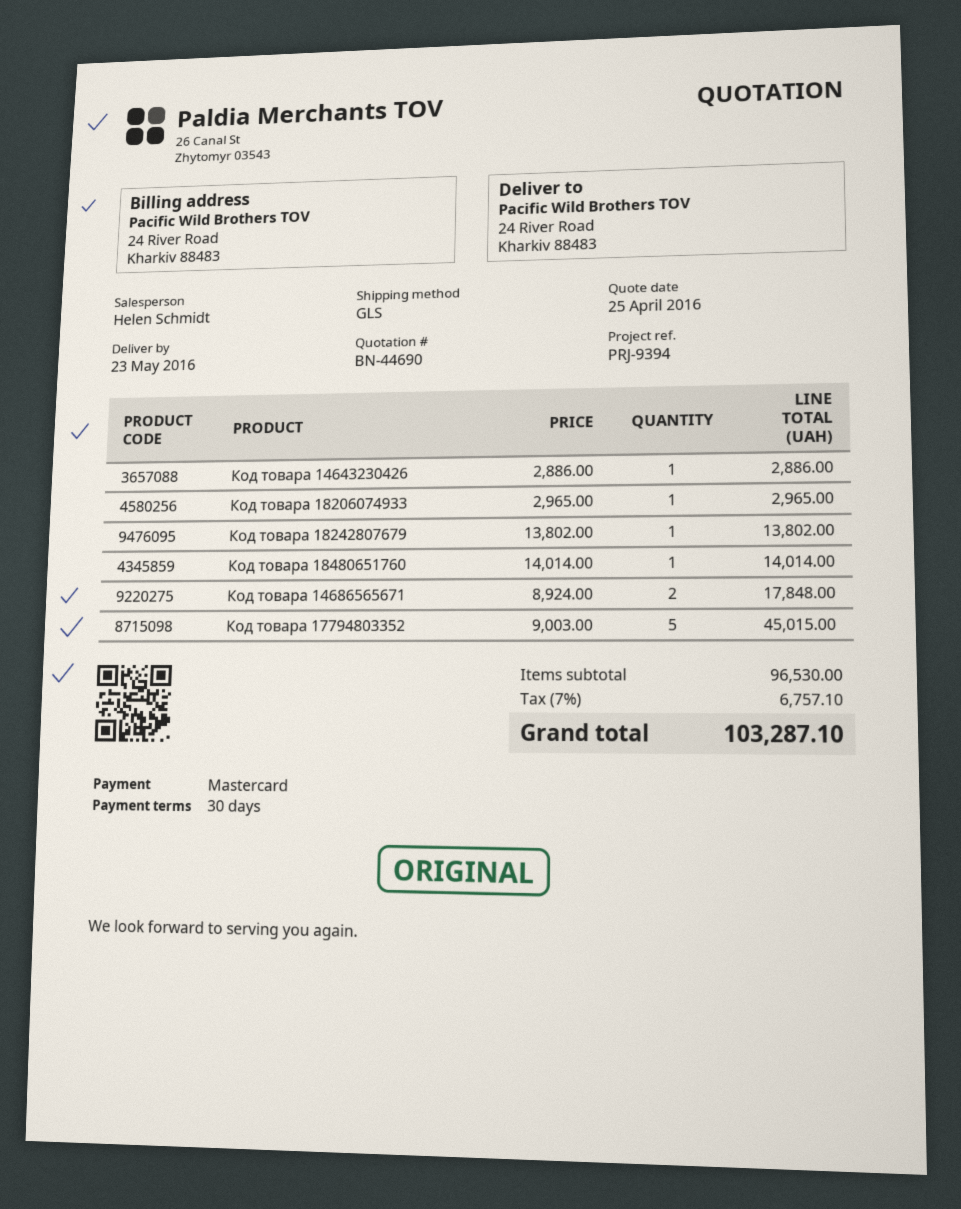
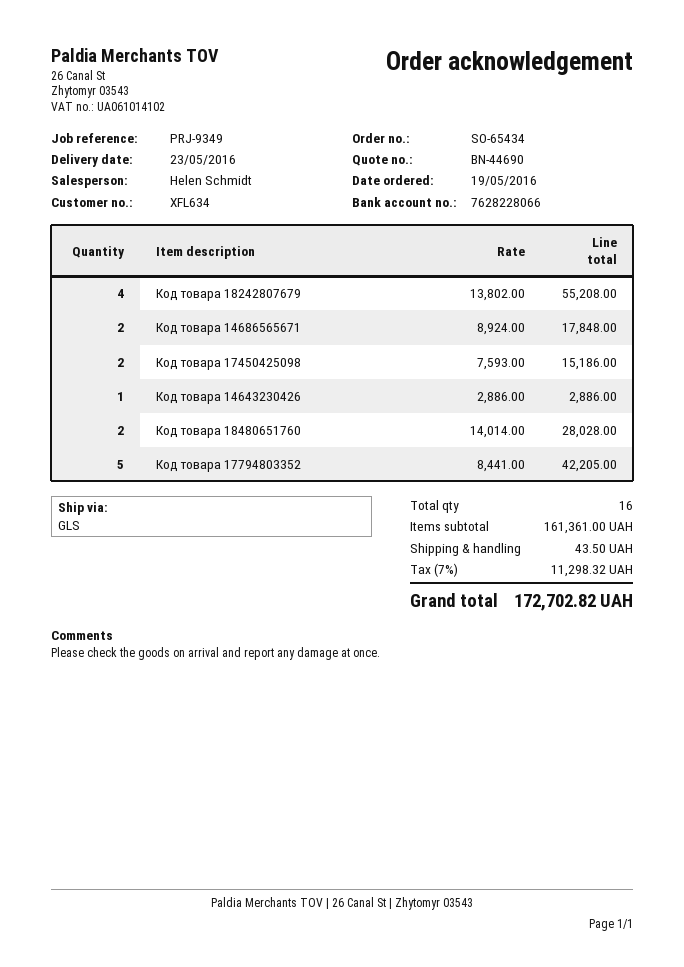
reference: PRJ-9394 -> PRJ-9349
Код товара 18206074933: 1 x 2965.00 = 2965.00 -> none
Код товара 18242807679: 1 x 13802.00 = 13802.00 -> 4 x 13802.00 = 55208.00
Код товара 18480651760: 1 x 14014.00 = 14014.00 -> 2 x 14014.00 = 28028.00
Код товара 17794803352: 5 x 9003.00 = 45015.00 -> 5 x 8441.00 = 42205.00
Код товара 17450425098: none -> 2 x 7593.00 = 15186.00
subtotal: 96530.00 -> 161361.00
shipping: none -> 43.50
tax: 7% = 6757.10 -> 7% = 11298.32
total: 103287.10 -> 172702.82

